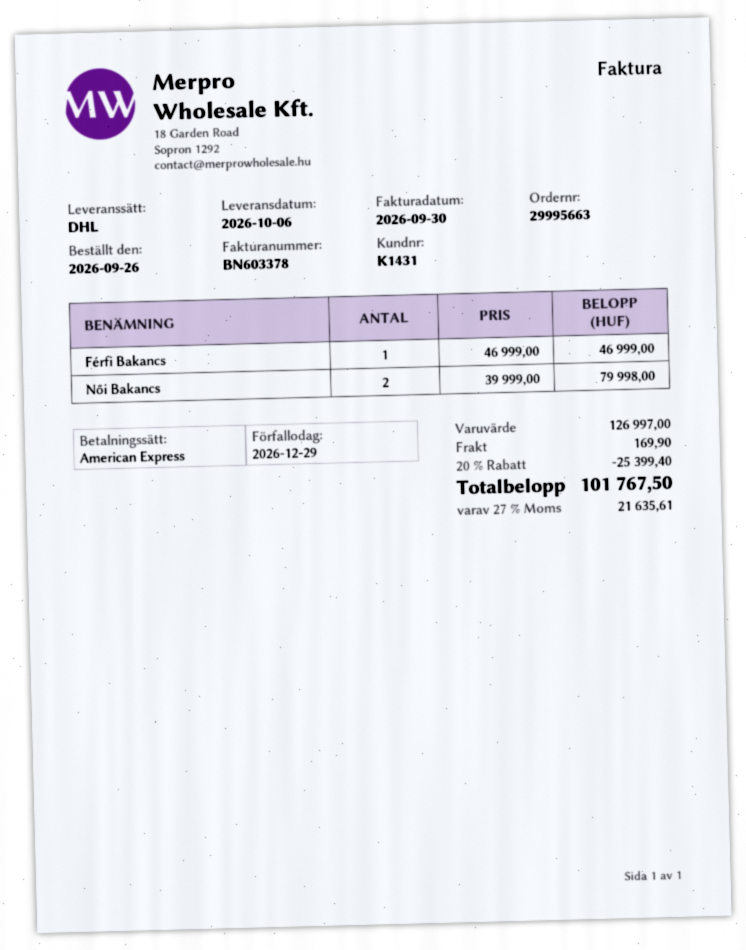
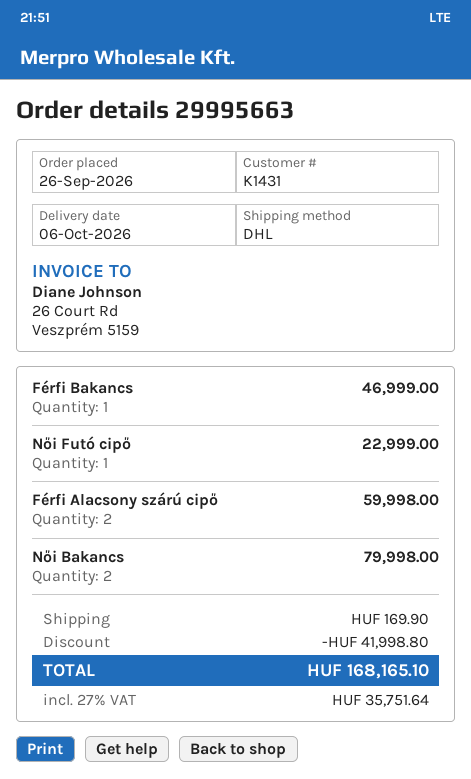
Női Futó cipő: none -> 1 for 22999.00
Férfi Alacsony szárú cipő: none -> 2 for 59998.00
discount: 25399.40 -> 41998.80
tax: 27% = 21635.61 -> 27% = 35751.64
total: 101767.50 -> 168165.10

